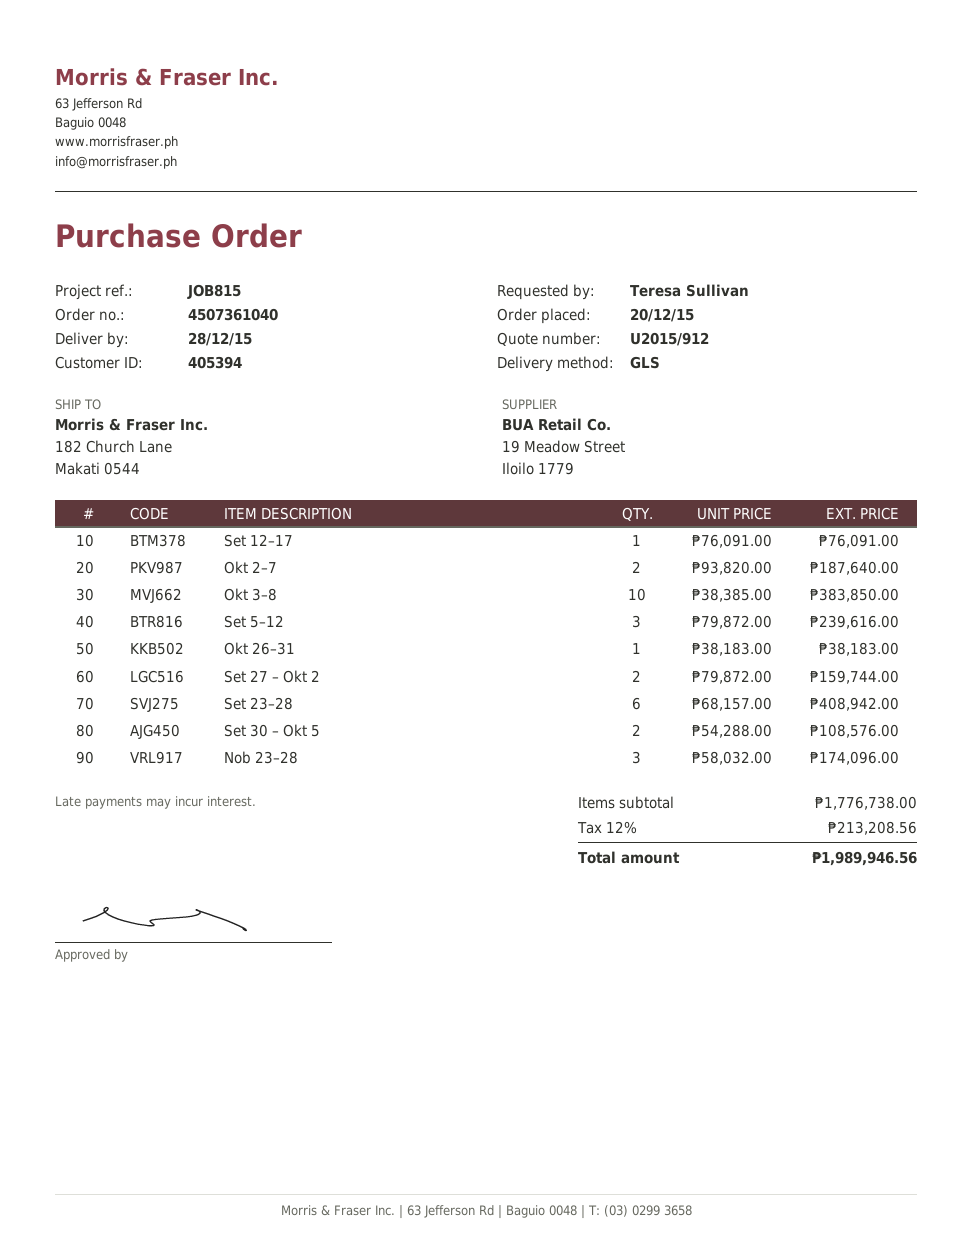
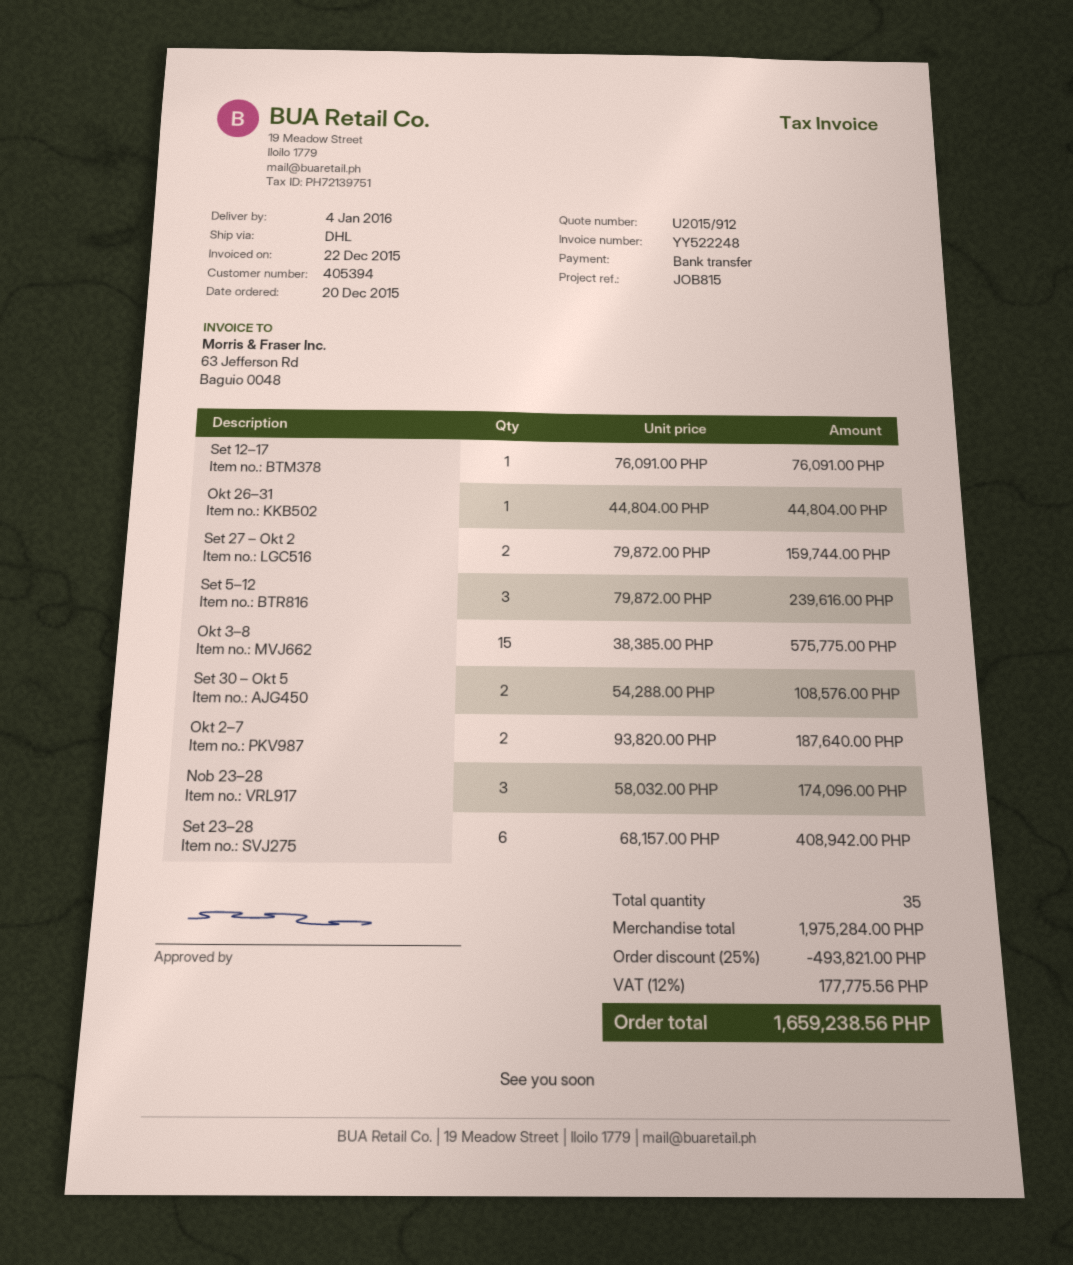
delivery date: 2015-12-28 -> 2016-01-04
shipping method: GLS -> DHL
Okt 3–8: 10 x 38385.00 = 383850.00 -> 15 x 38385.00 = 575775.00
Okt 26–31: 1 x 38183.00 = 38183.00 -> 1 x 44804.00 = 44804.00
subtotal: 1776738.00 -> 1975284.00
discount: none -> 25% = 493821.00
tax: 12% = 213208.56 -> 12% = 177775.56
total: 1989946.56 -> 1659238.56

